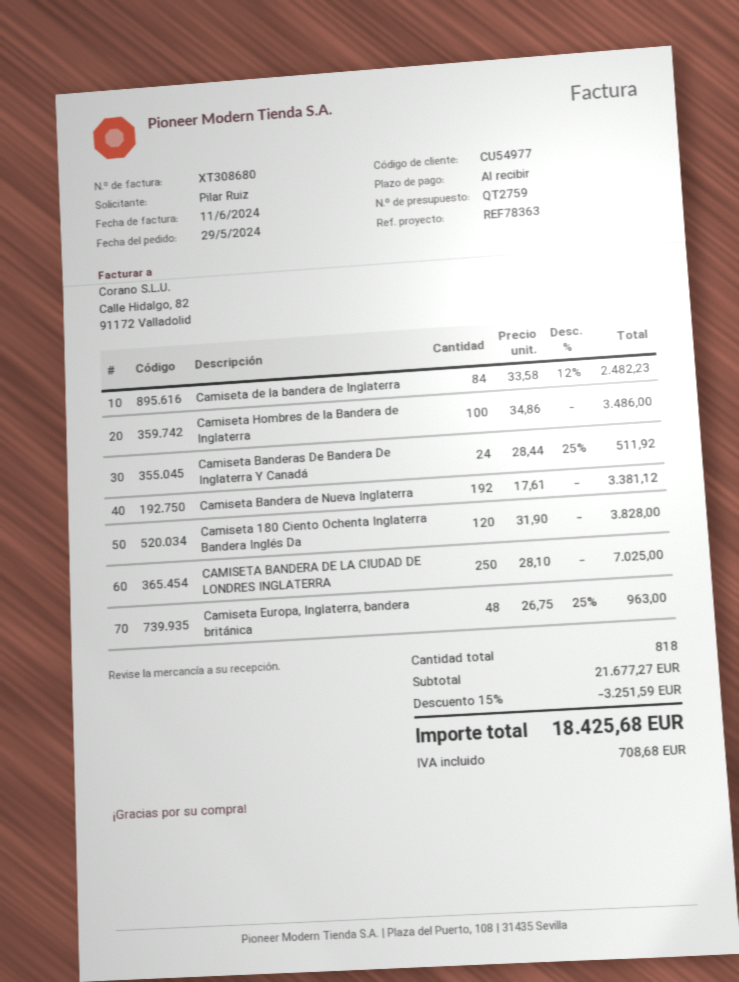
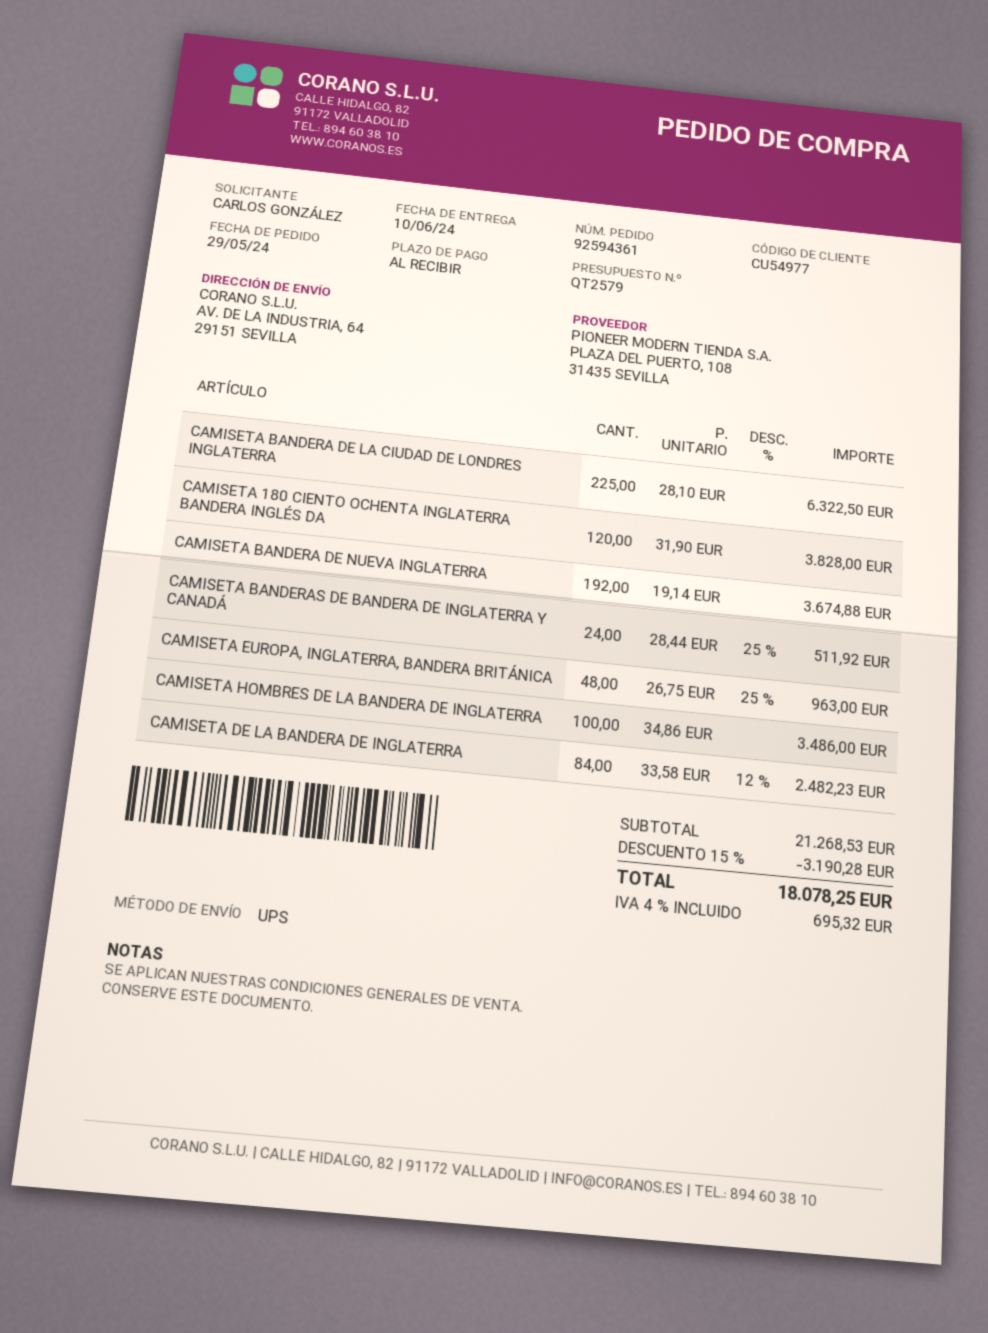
quote number: QT2759 -> QT2579
ordered by: Pilar Ruiz -> CARLOS GONZÁLEZ
Camiseta Bandera de Nueva Inglaterra: 192 x 17.61 = 3381.12 -> 192 x 19.14 = 3674.88
CAMISETA BANDERA DE LA CIUDAD DE LONDRES INGLATERRA: 250 x 28.10 = 7025.00 -> 225 x 28.10 = 6322.50
subtotal: 21677.27 -> 21268.53
discount: 15% = 3251.59 -> 15% = 3190.28
tax: 708.68 -> 695.32
total: 18425.68 -> 18078.25

